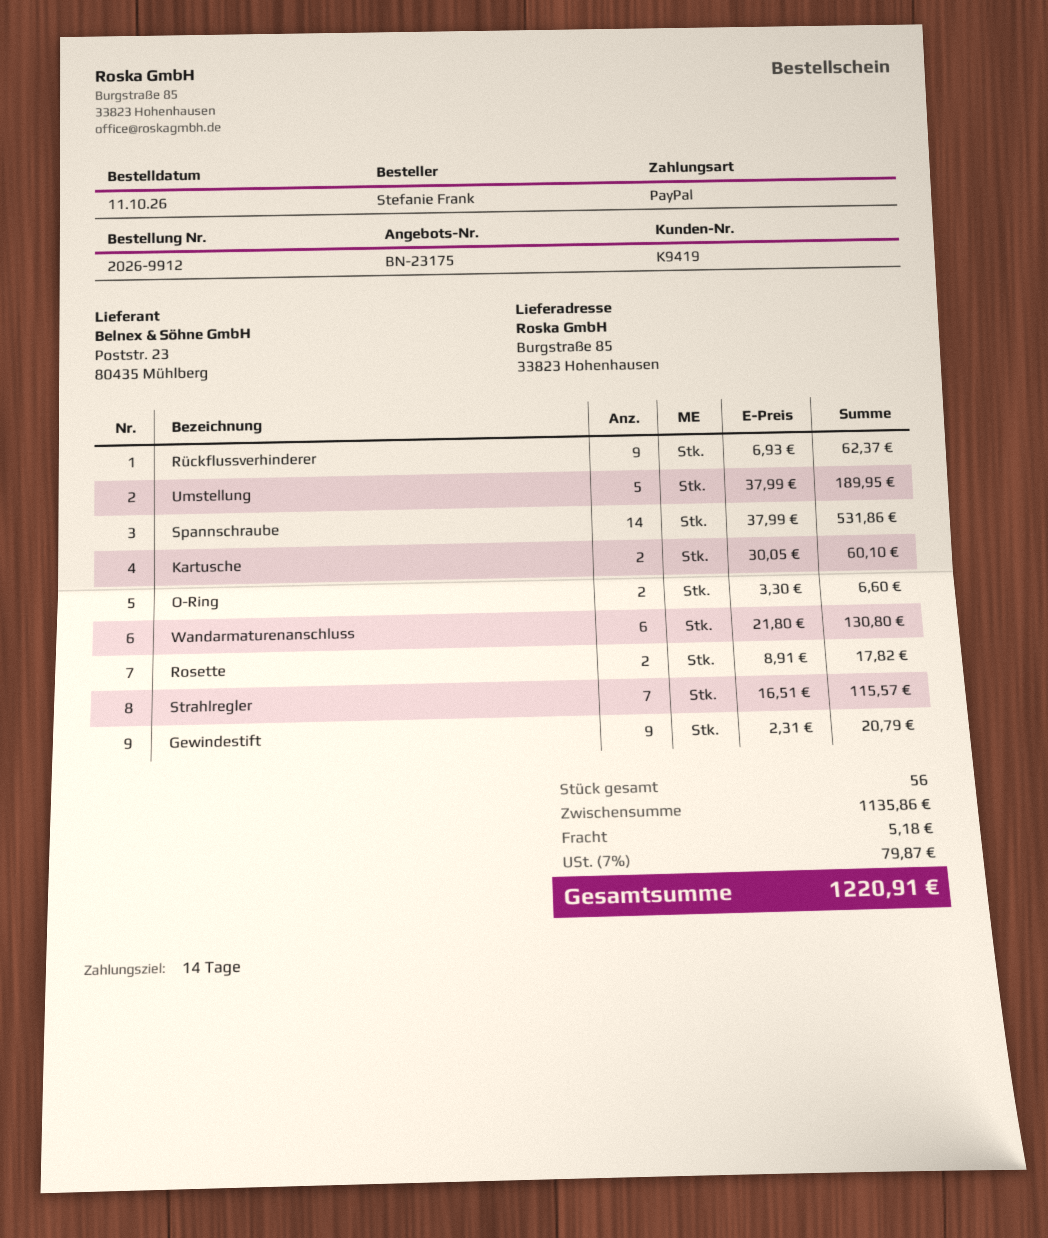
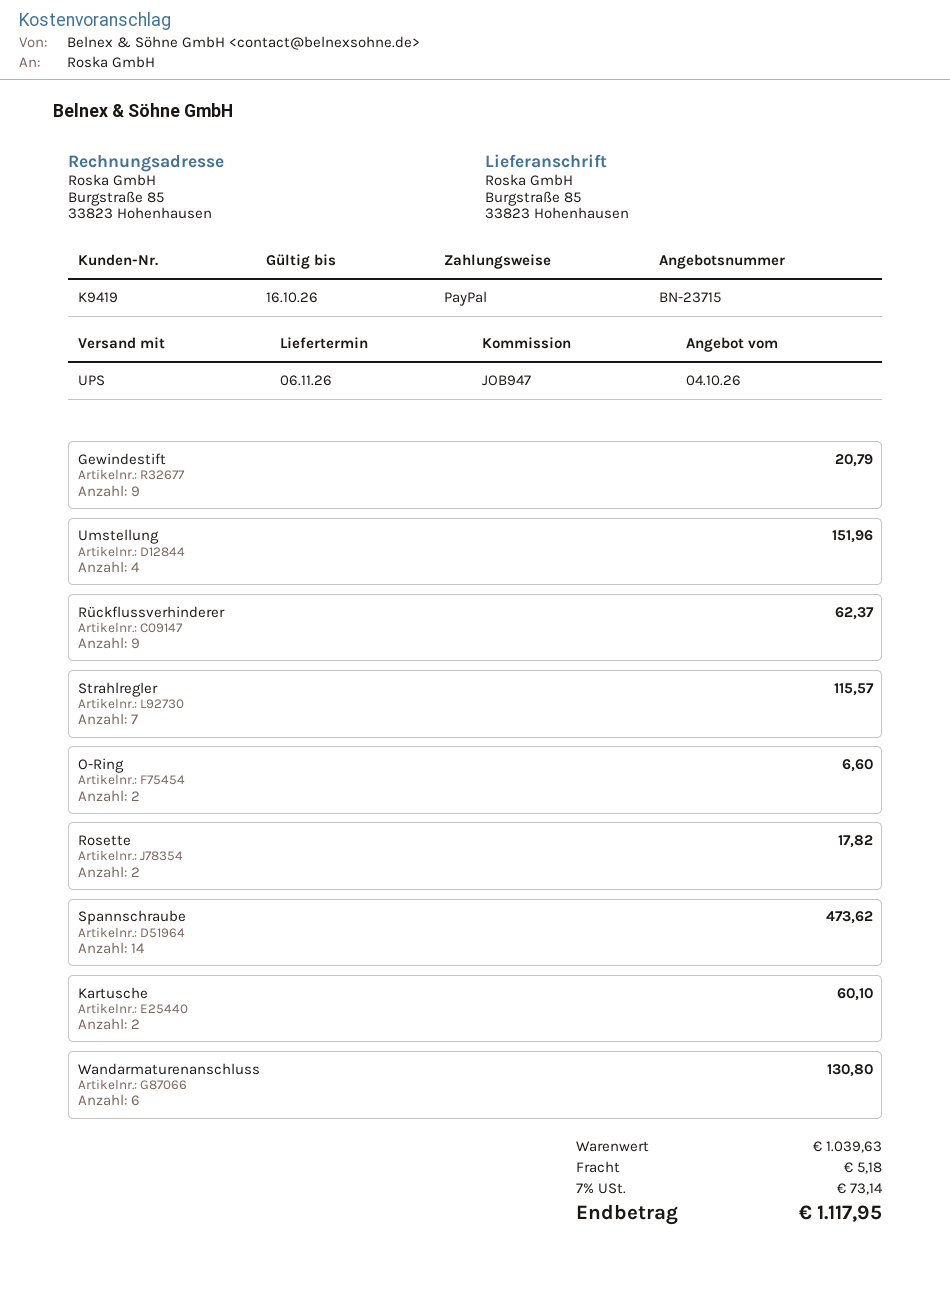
quote number: BN-23175 -> BN-23715
Umstellung: 5 for 189.95 -> 4 for 151.96
Spannschraube: 14 for 531.86 -> 14 for 473.62
subtotal: 1135.86 -> 1039.63
tax: 7% = 79.87 -> 7% = 73.14
total: 1220.91 -> 1117.95

